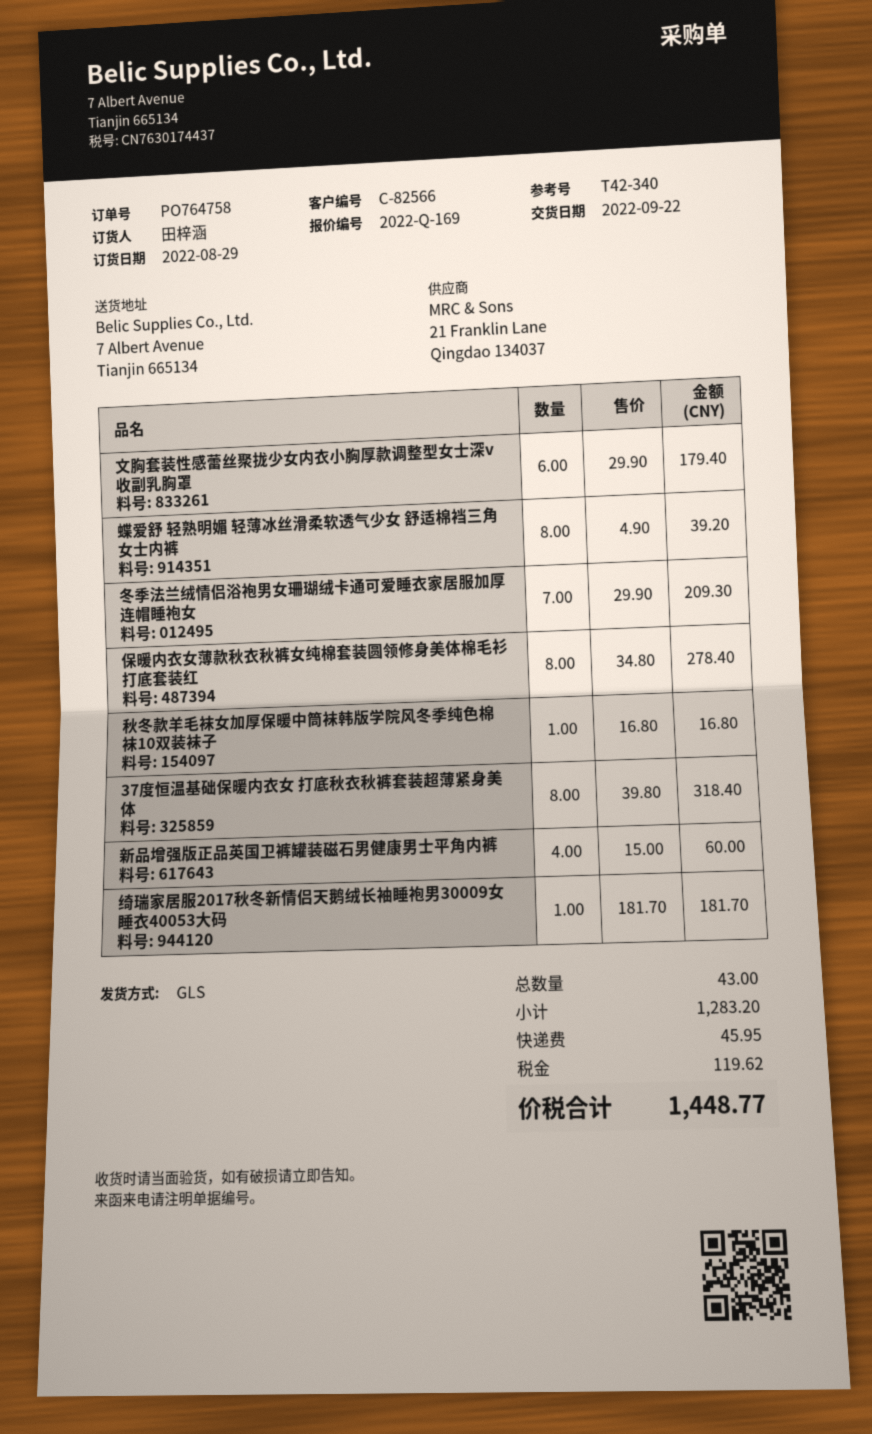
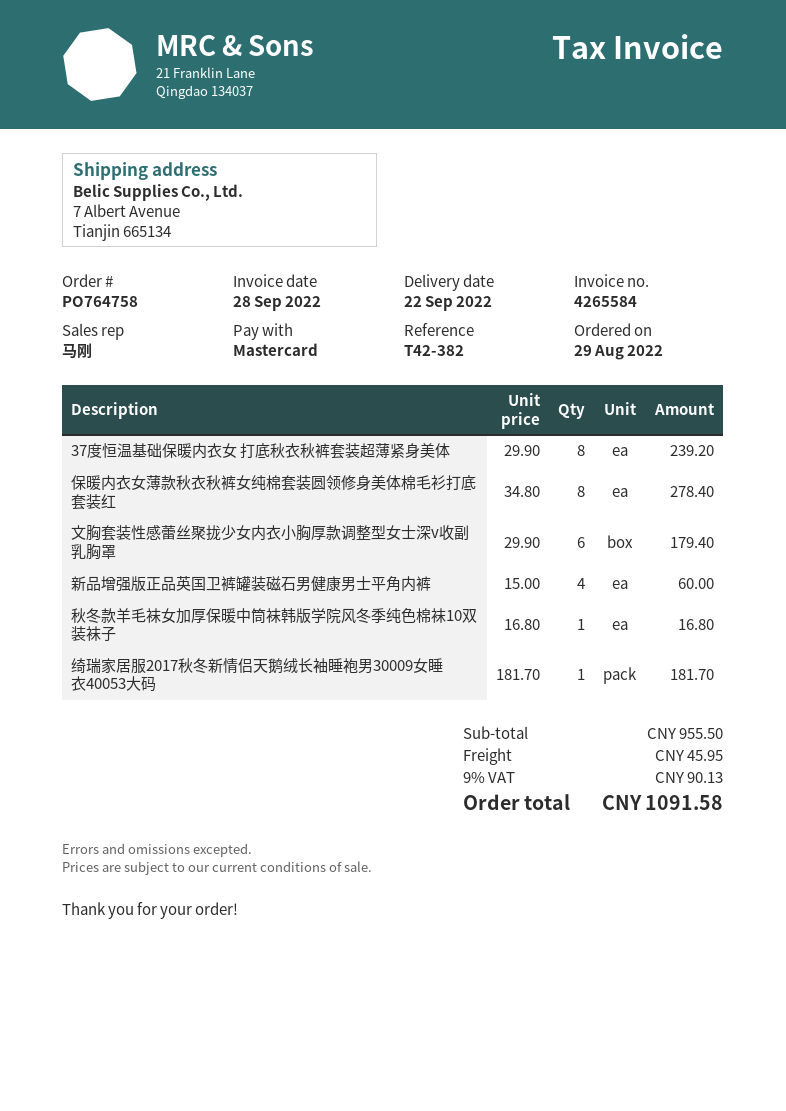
reference: T42-340 -> T42-382
蝶爱舒 轻熟明媚 轻薄冰丝滑柔软透气少女 舒适棉裆三角女士内裤: 8 x 4.90 = 39.20 -> none
冬季法兰绒情侣浴袍男女珊瑚绒卡通可爱睡衣家居服加厚连帽睡袍女: 7 x 29.90 = 209.30 -> none
37度恒温基础保暖内衣女 打底秋衣秋裤套装超薄紧身美体: 8 x 39.80 = 318.40 -> 8 x 29.90 = 239.20
subtotal: 1283.20 -> 955.50
tax: 119.62 -> 90.13
total: 1448.77 -> 1091.58

